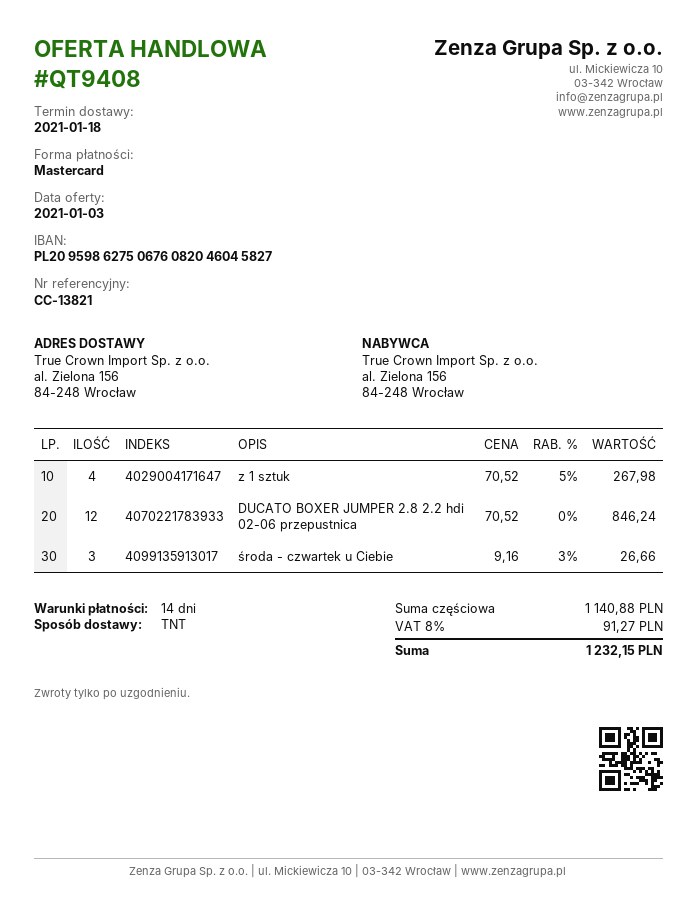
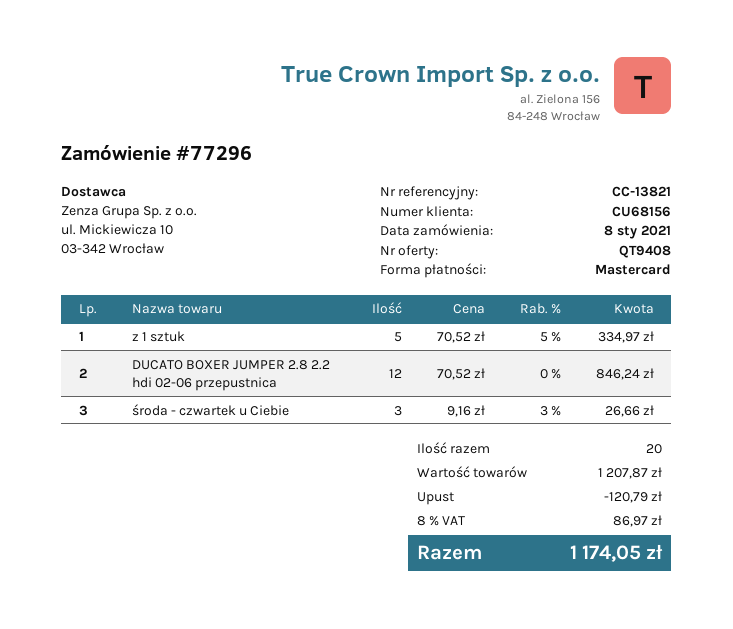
z 1 sztuk: 4 x 70.52 - 5% = 267.98 -> 5 x 70.52 - 5% = 334.97
subtotal: 1140.88 -> 1207.87
discount: none -> 120.79
tax: 8% = 91.27 -> 8% = 86.97
total: 1232.15 -> 1174.05

